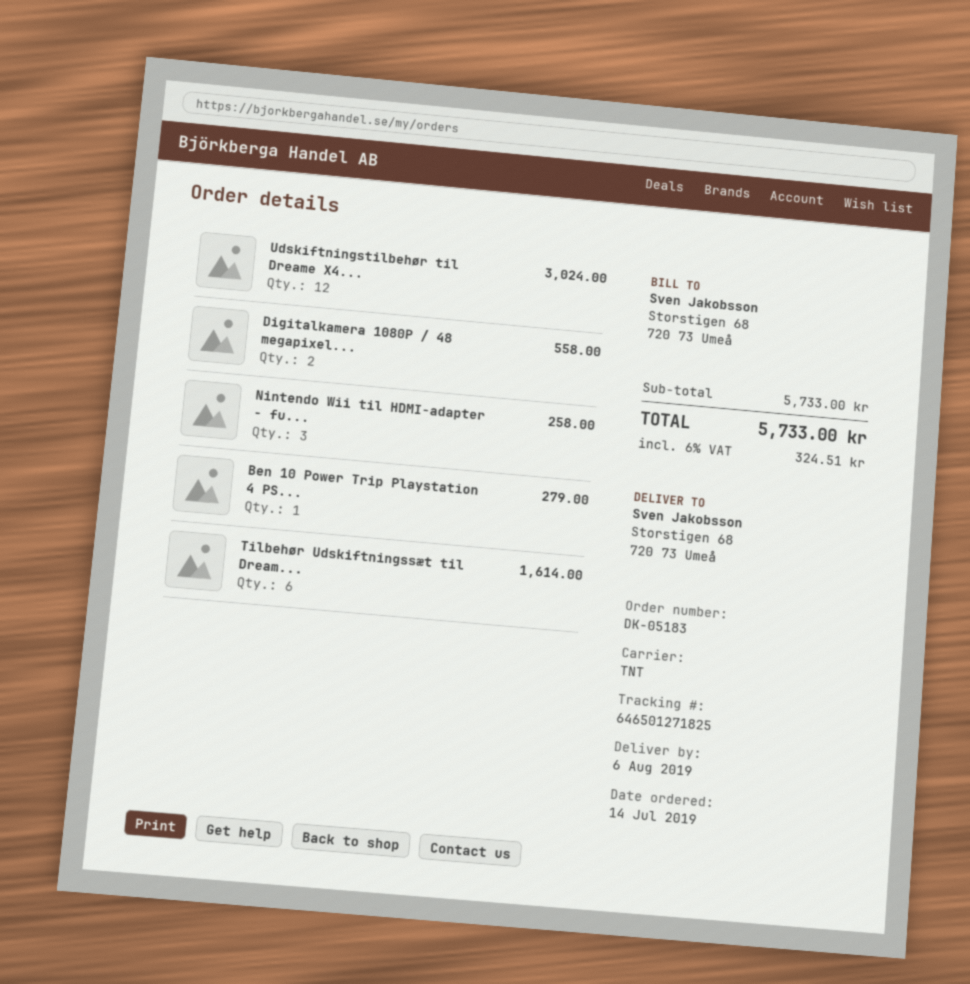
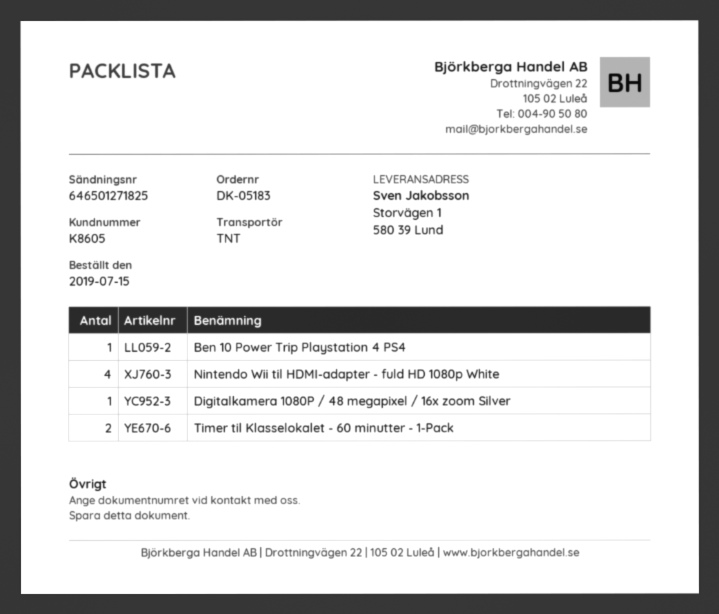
order date: 2019-07-14 -> 2019-07-15
ship to: Storstigen 68, 720 73 Umeå -> Storvägen 1, 580 39 Lund
Udskiftningstilbehør til Dreame X4...: 12 -> none
Digitalkamera 1080P / 48 megapixel...: 2 -> 1
Nintendo Wii til HDMI-adapter - fu...: 3 -> 4
Tilbehør Udskiftningssæt til Dream...: 6 -> none
Timer til Klasselokalet - 60 minutter - 1-Pack: none -> 2

